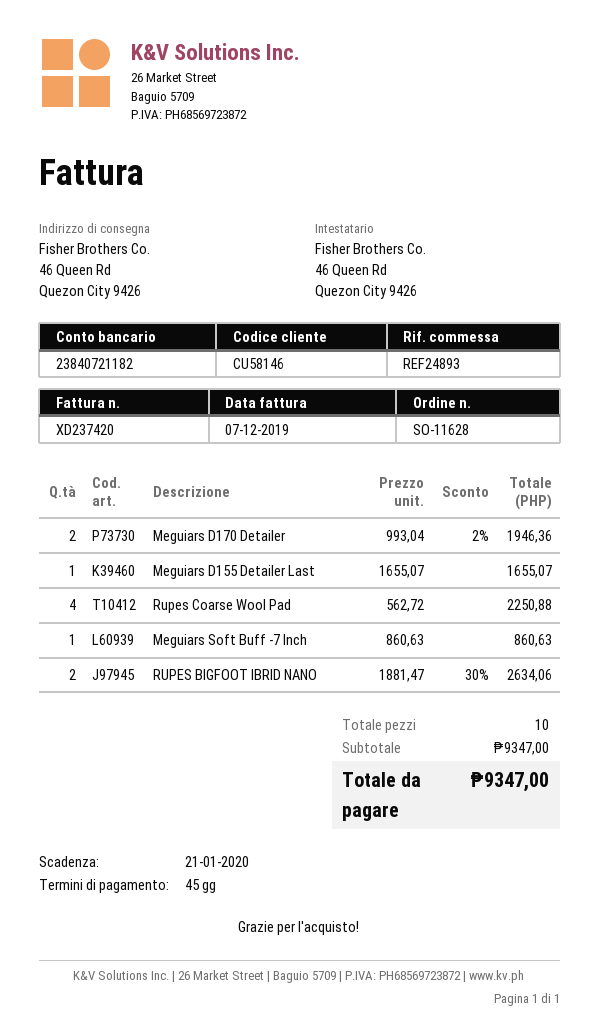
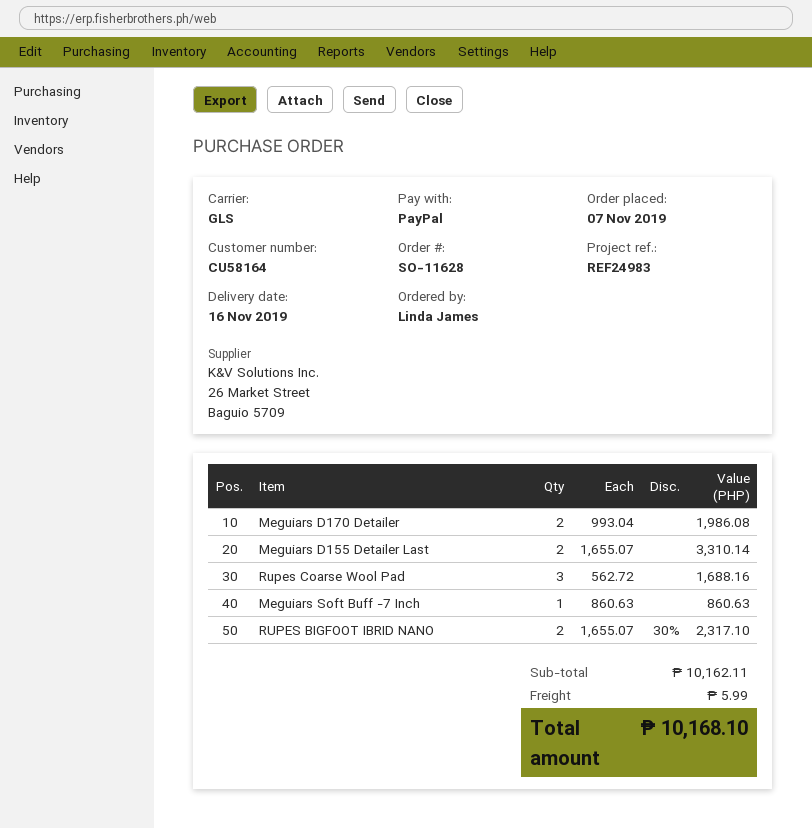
customer number: CU58146 -> CU58164
reference: REF24893 -> REF24983
Meguiars D170 Detailer: 2 x 993.04 - 2% = 1946.36 -> 2 x 993.04 = 1986.08
Meguiars D155 Detailer Last: 1 x 1655.07 = 1655.07 -> 2 x 1655.07 = 3310.14
Rupes Coarse Wool Pad: 4 x 562.72 = 2250.88 -> 3 x 562.72 = 1688.16
RUPES BIGFOOT IBRID NANO: 2 x 1881.47 - 30% = 2634.06 -> 2 x 1655.07 - 30% = 2317.10
subtotal: 9347.00 -> 10162.11
shipping: none -> 5.99
total: 9347.00 -> 10168.10

